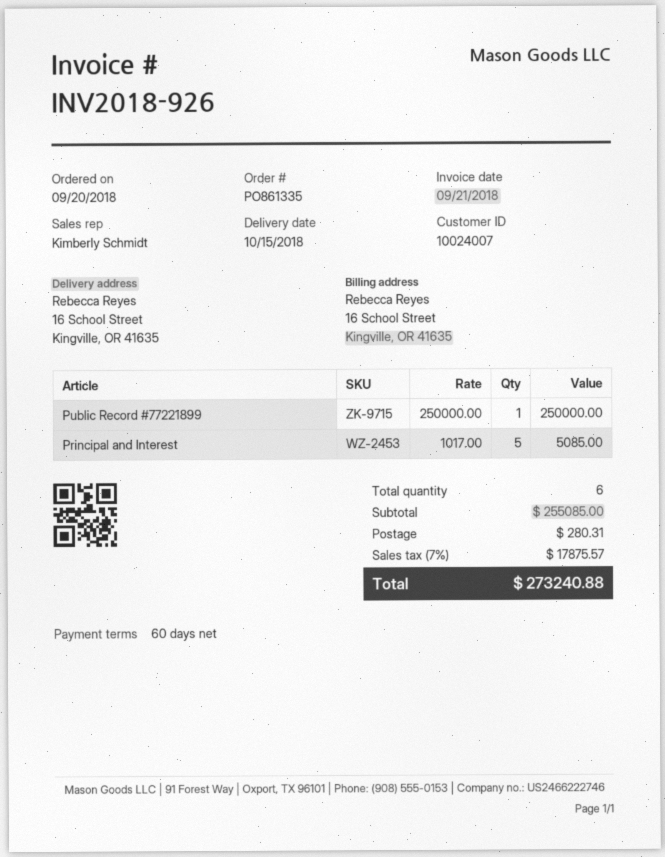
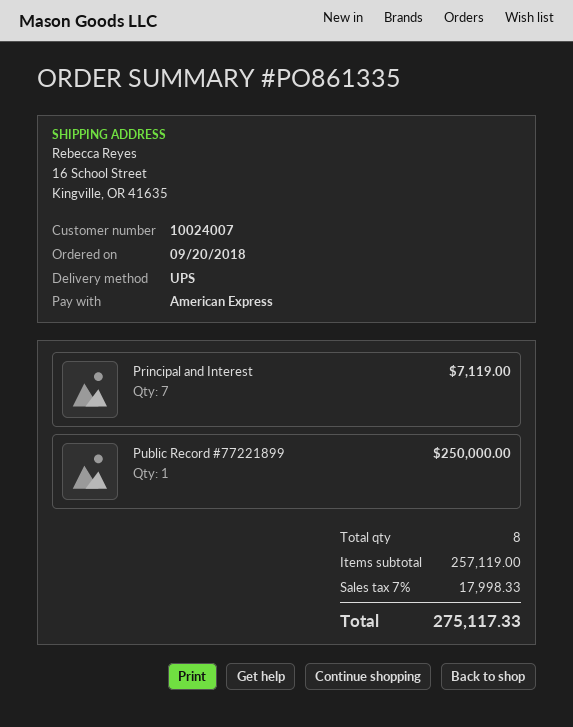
Principal and Interest: 5 for 5085.00 -> 7 for 7119.00
total quantity: 6 -> 8
subtotal: 255085.00 -> 257119.00
shipping: 280.31 -> none
tax: 7% = 17875.57 -> 7% = 17998.33
total: 273240.88 -> 275117.33

